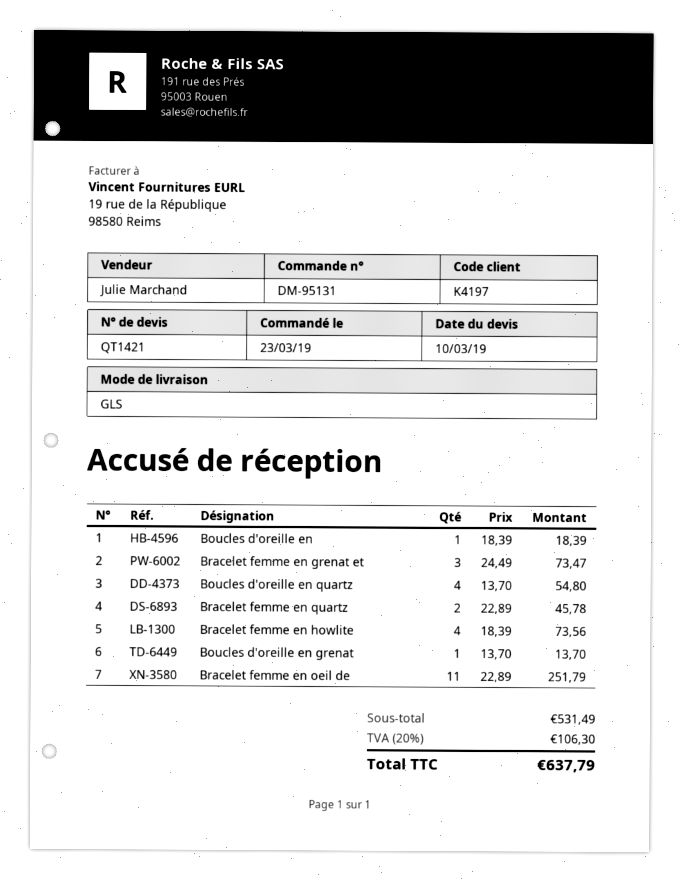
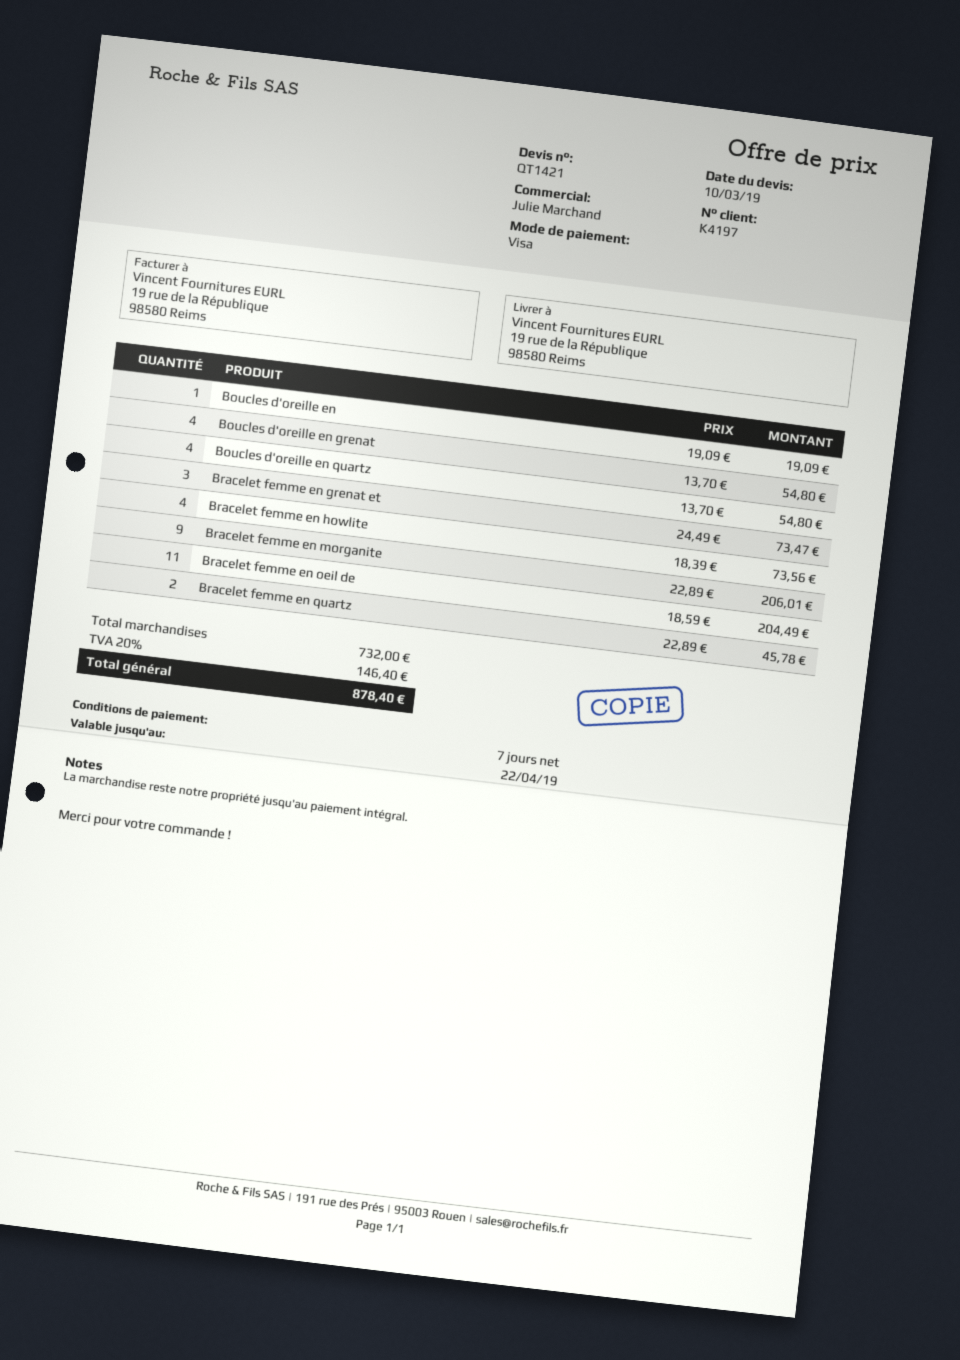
Boucles d'oreille en: 1 x 18.39 = 18.39 -> 1 x 19.09 = 19.09
Boucles d'oreille en grenat: 1 x 13.70 = 13.70 -> 4 x 13.70 = 54.80
Bracelet femme en oeil de: 11 x 22.89 = 251.79 -> 11 x 18.59 = 204.49
Bracelet femme en morganite: none -> 9 x 22.89 = 206.01
subtotal: 531.49 -> 732.00
tax: 20% = 106.30 -> 20% = 146.40
total: 637.79 -> 878.40

